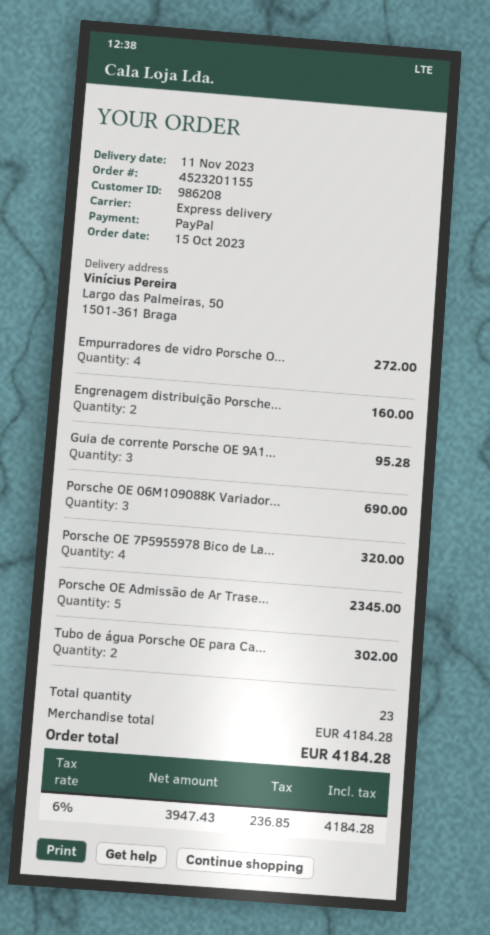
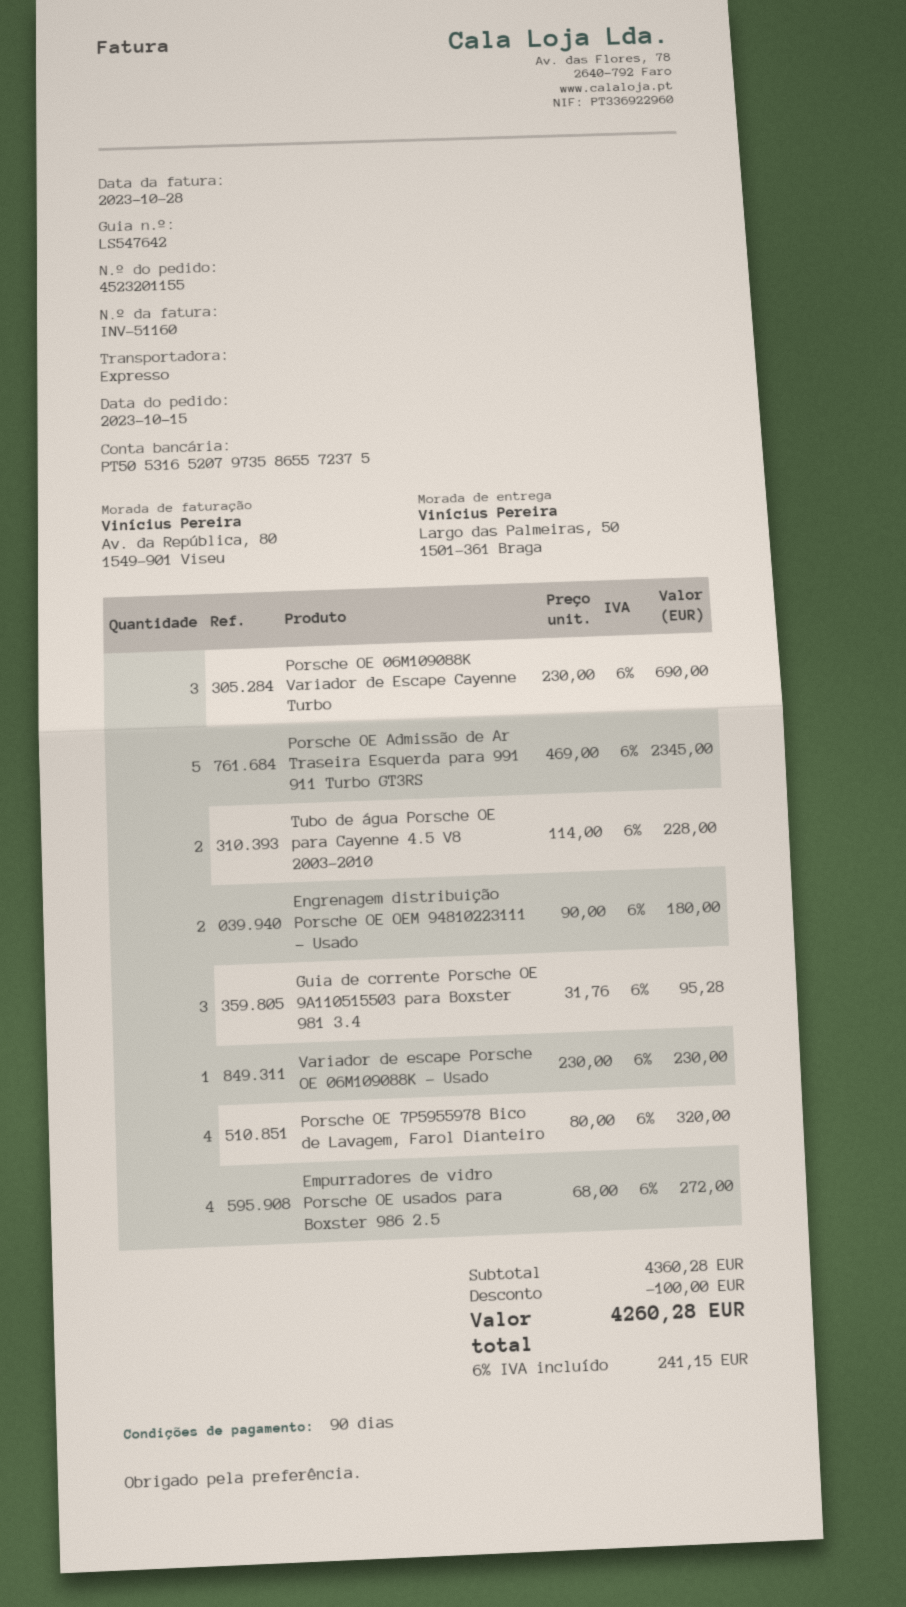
Engrenagem distribuição Porsche...: 2 for 160.00 -> 2 for 180.00
Tubo de água Porsche OE para Ca...: 2 for 302.00 -> 2 for 228.00
Variador de escape Porsche OE 06M109088K - Usado: none -> 1 for 230.00
subtotal: 4184.28 -> 4360.28
discount: none -> 100.00
tax: 6% = 236.85 -> 6% = 241.15
total: 4184.28 -> 4260.28

